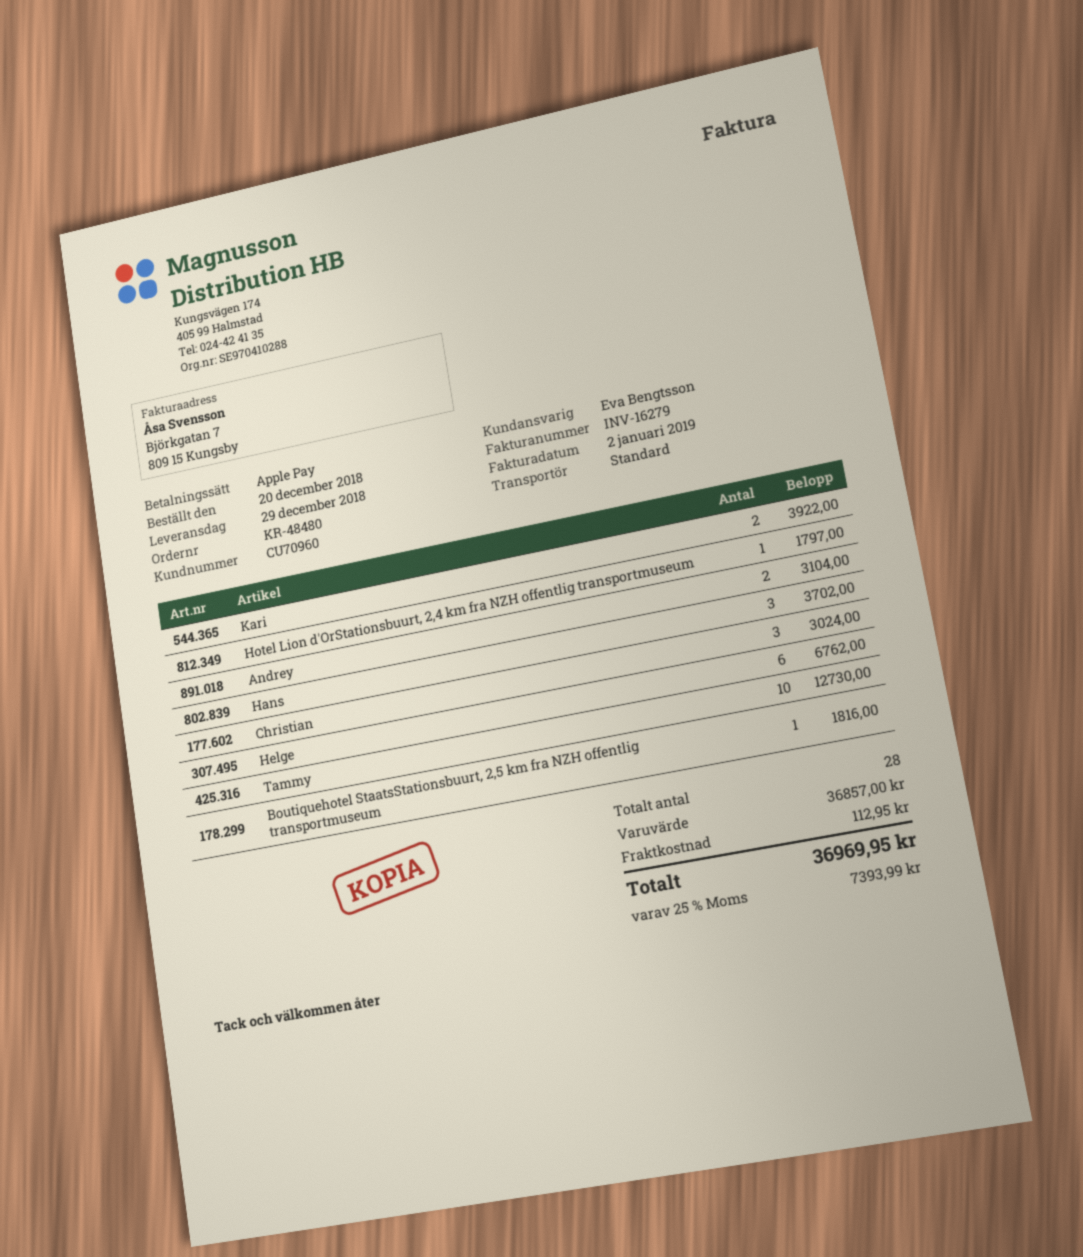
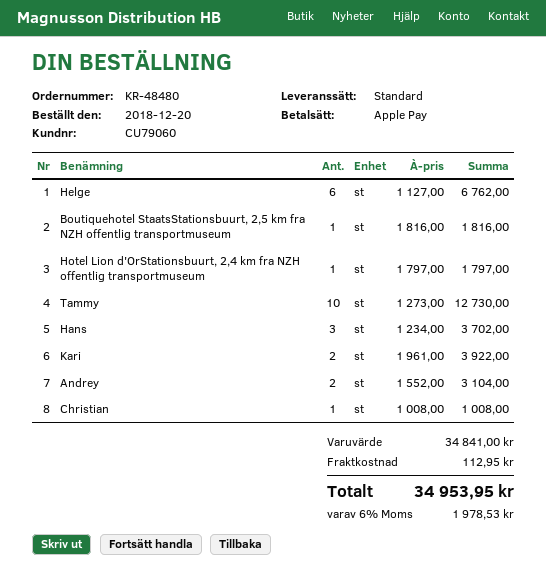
customer number: CU70960 -> CU79060
Christian: 3 for 3024.00 -> 1 for 1008.00
subtotal: 36857.00 -> 34841.00
tax: 25% = 7393.99 -> 6% = 1978.53
total: 36969.95 -> 34953.95

